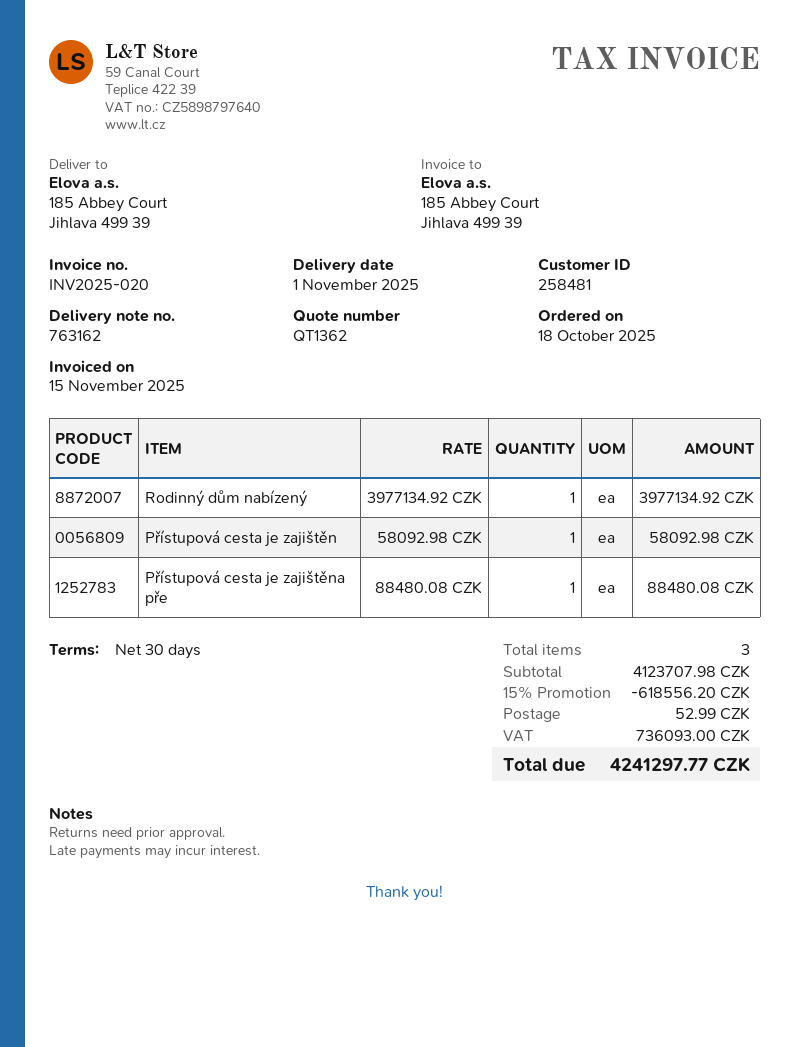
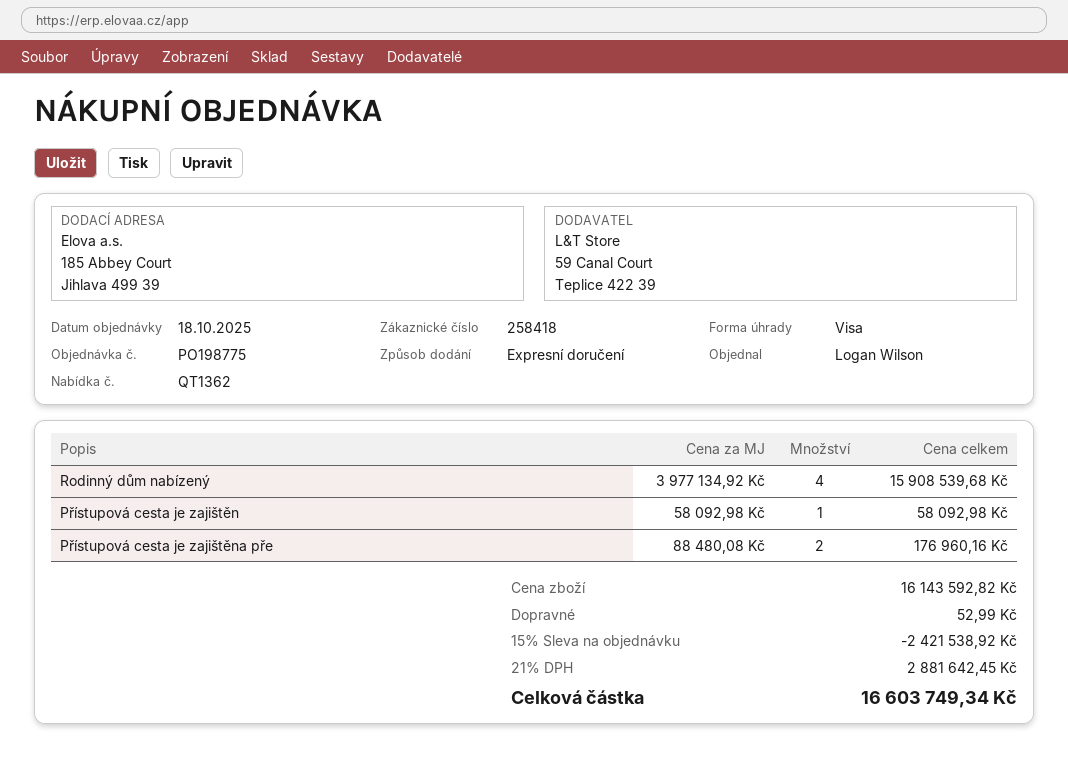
customer number: 258481 -> 258418
Rodinný dům nabízený: 1 x 3977134.92 = 3977134.92 -> 4 x 3977134.92 = 15908539.68
Přístupová cesta je zajištěna pře: 1 x 88480.08 = 88480.08 -> 2 x 88480.08 = 176960.16
subtotal: 4123707.98 -> 16143592.82
discount: 15% = 618556.20 -> 15% = 2421538.92
tax: 736093.00 -> 2881642.45
total: 4241297.77 -> 16603749.34

